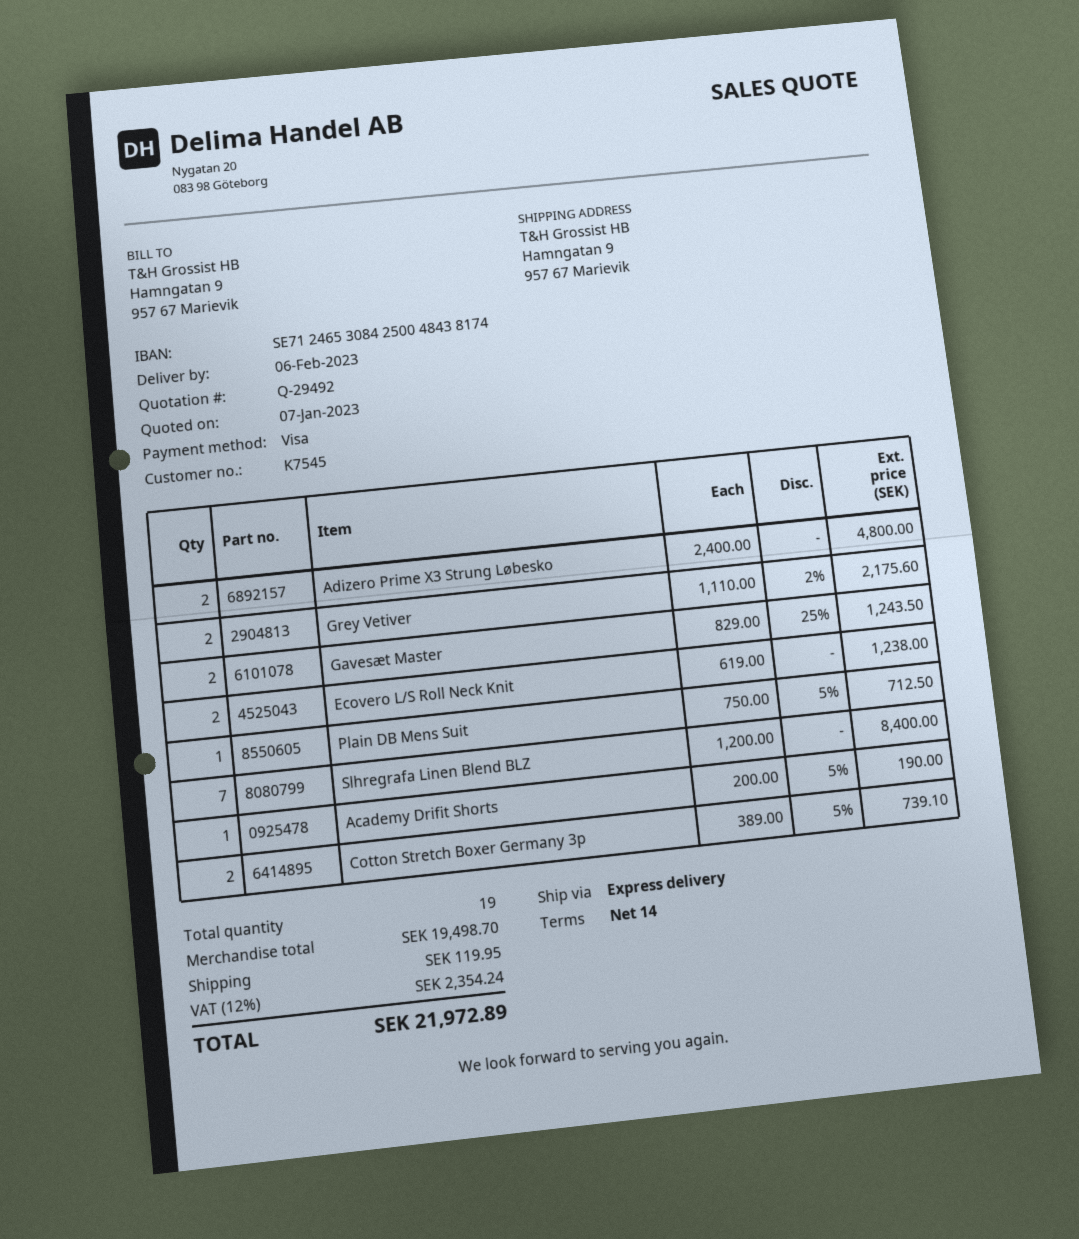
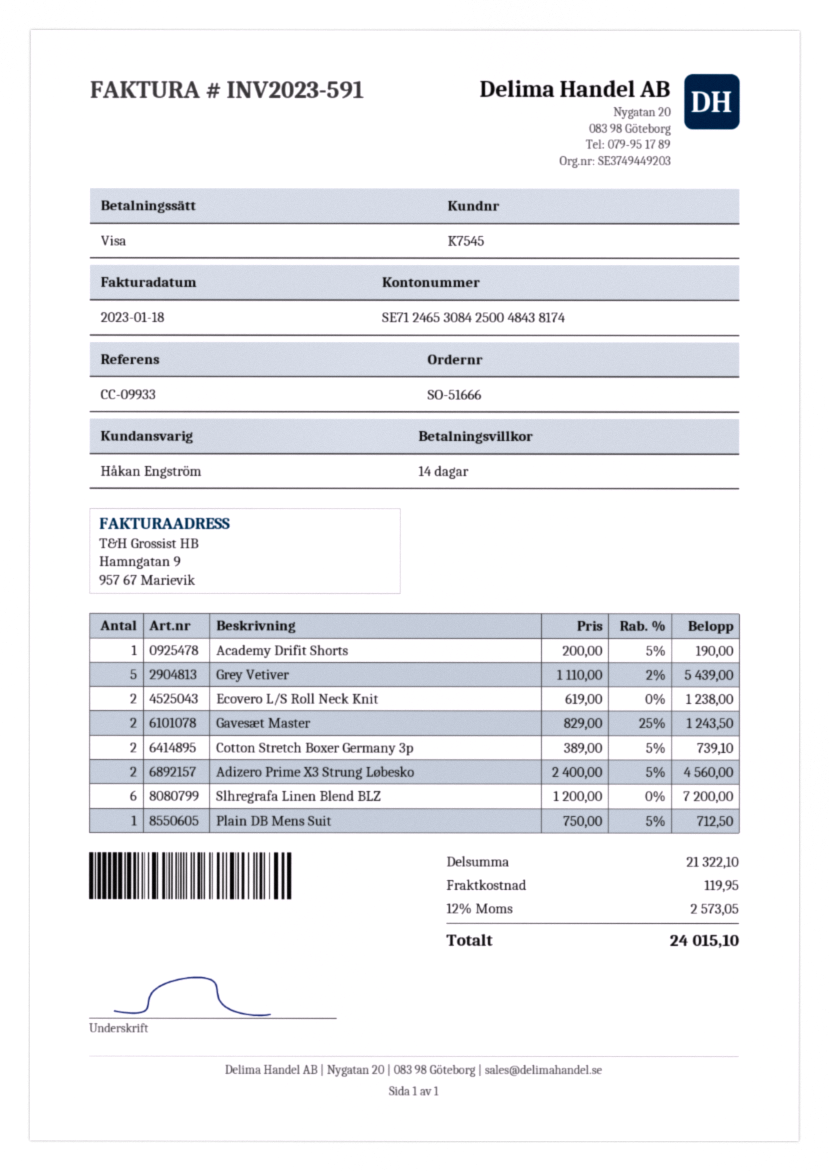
Adizero Prime X3 Strung Løbesko: 2 x 2400.00 = 4800.00 -> 2 x 2400.00 - 5% = 4560.00
Grey Vetiver: 2 x 1110.00 - 2% = 2175.60 -> 5 x 1110.00 - 2% = 5439.00
Slhregrafa Linen Blend BLZ: 7 x 1200.00 = 8400.00 -> 6 x 1200.00 = 7200.00
subtotal: 19498.70 -> 21322.10
tax: 12% = 2354.24 -> 12% = 2573.05
total: 21972.89 -> 24015.10

